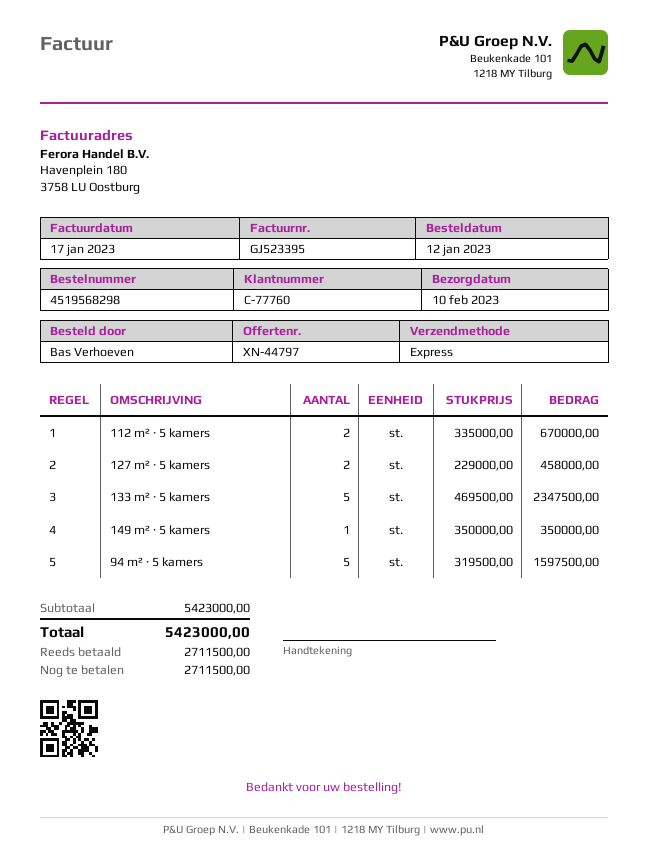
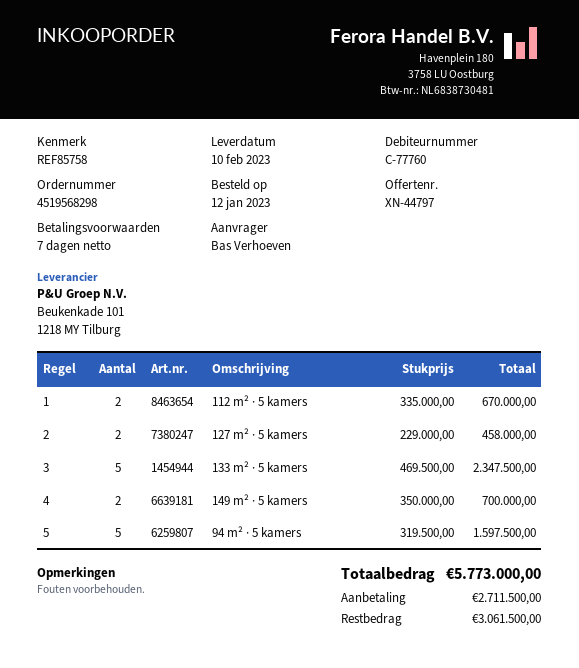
149 m² · 5 kamers: 1 x 350000.00 = 350000.00 -> 2 x 350000.00 = 700000.00
total: 5423000.00 -> 5773000.00
balance: 2711500.00 -> 3061500.00

